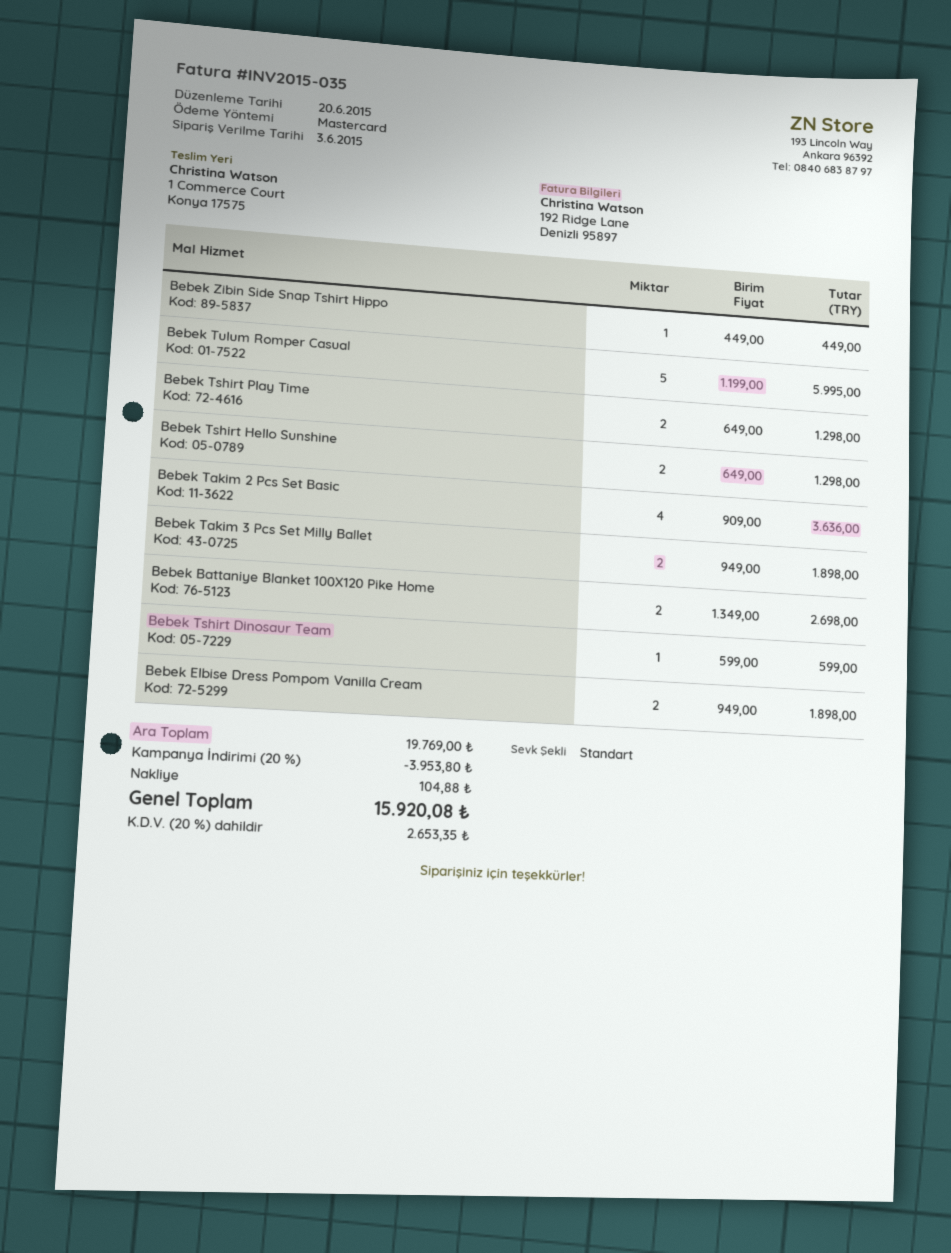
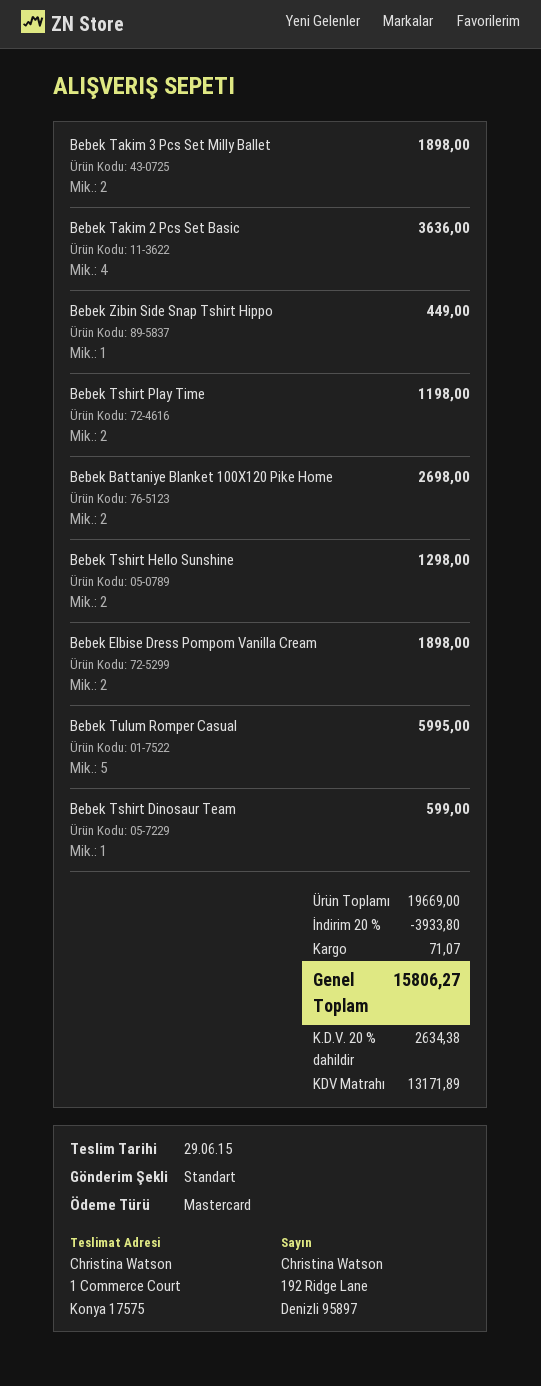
Bebek Tshirt Play Time: 2 for 1298.00 -> 2 for 1198.00
subtotal: 19769.00 -> 19669.00
discount: 20% = 3953.80 -> 20% = 3933.80
shipping: 104.88 -> 71.07
tax: 20% = 2653.35 -> 20% = 2634.38
total: 15920.08 -> 15806.27

